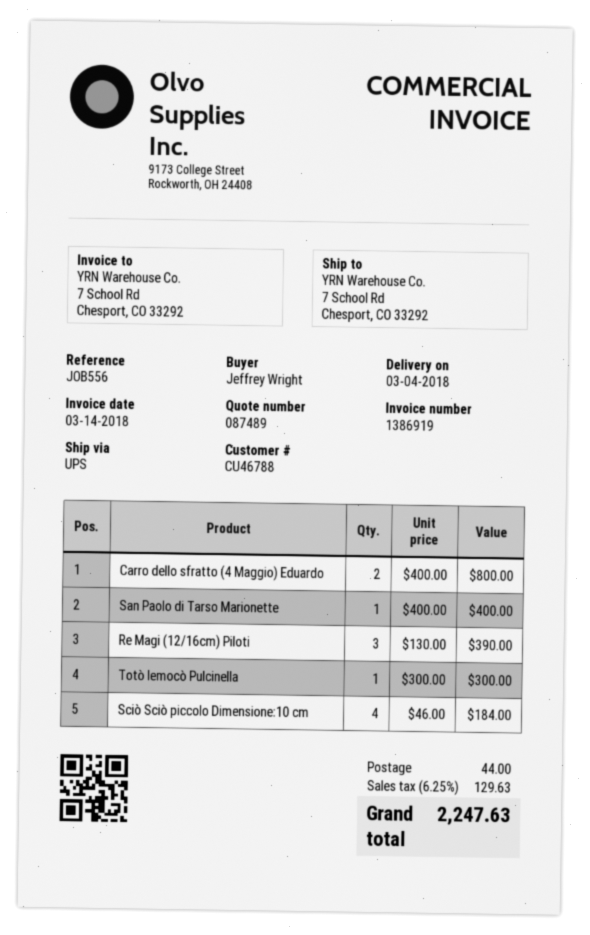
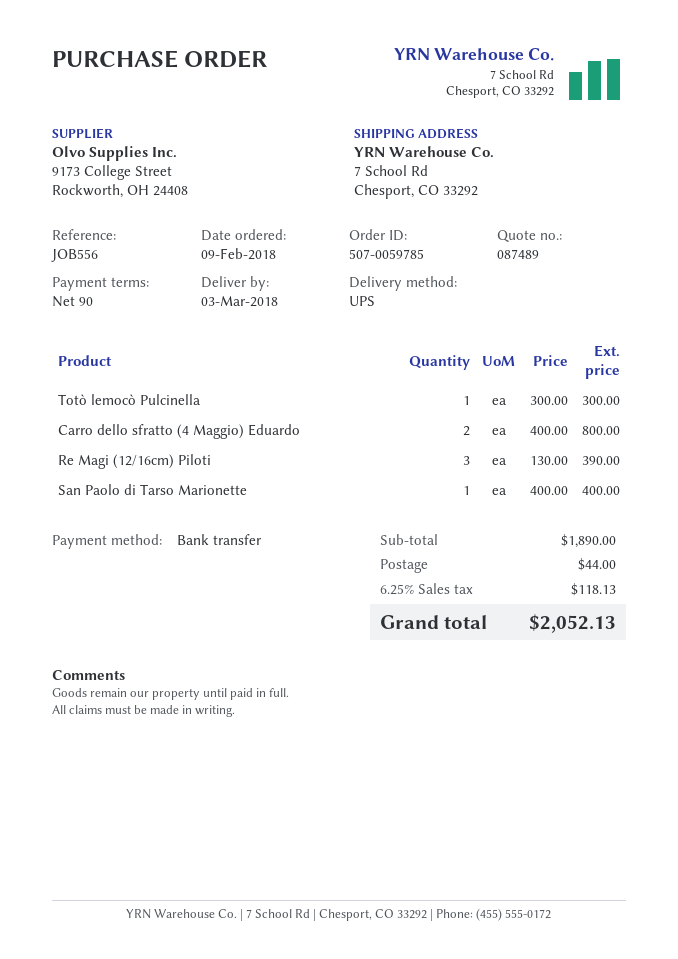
delivery date: 2018-03-04 -> 2018-03-03
Sciò Sciò piccolo Dimensione:10 cm: 4 x 46.00 = 184.00 -> none
tax: 6.25% = 129.63 -> 6.25% = 118.13
total: 2247.63 -> 2052.13

